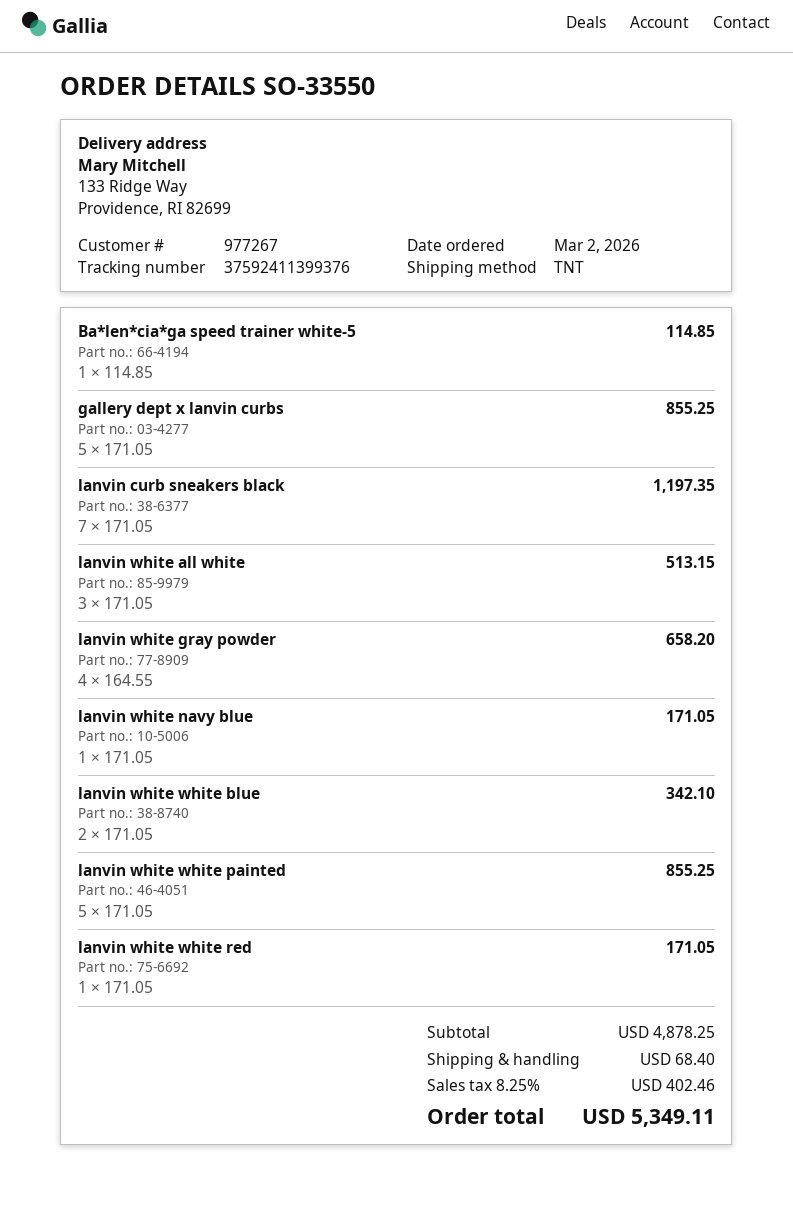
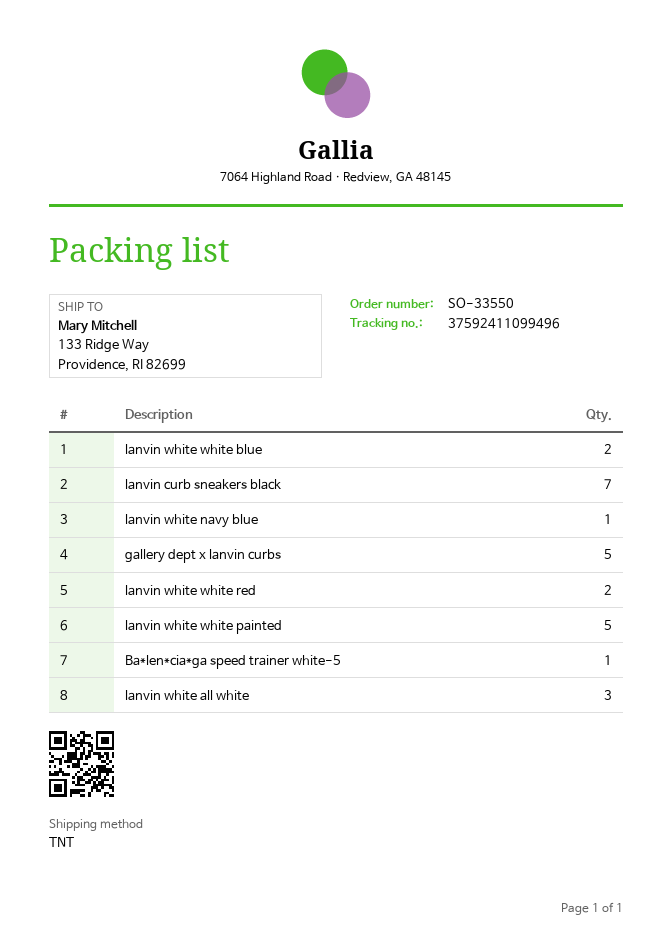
tracking number: 37592411399376 -> 37592411099496
lanvin white gray powder: 4 -> none
lanvin white white red: 1 -> 2

